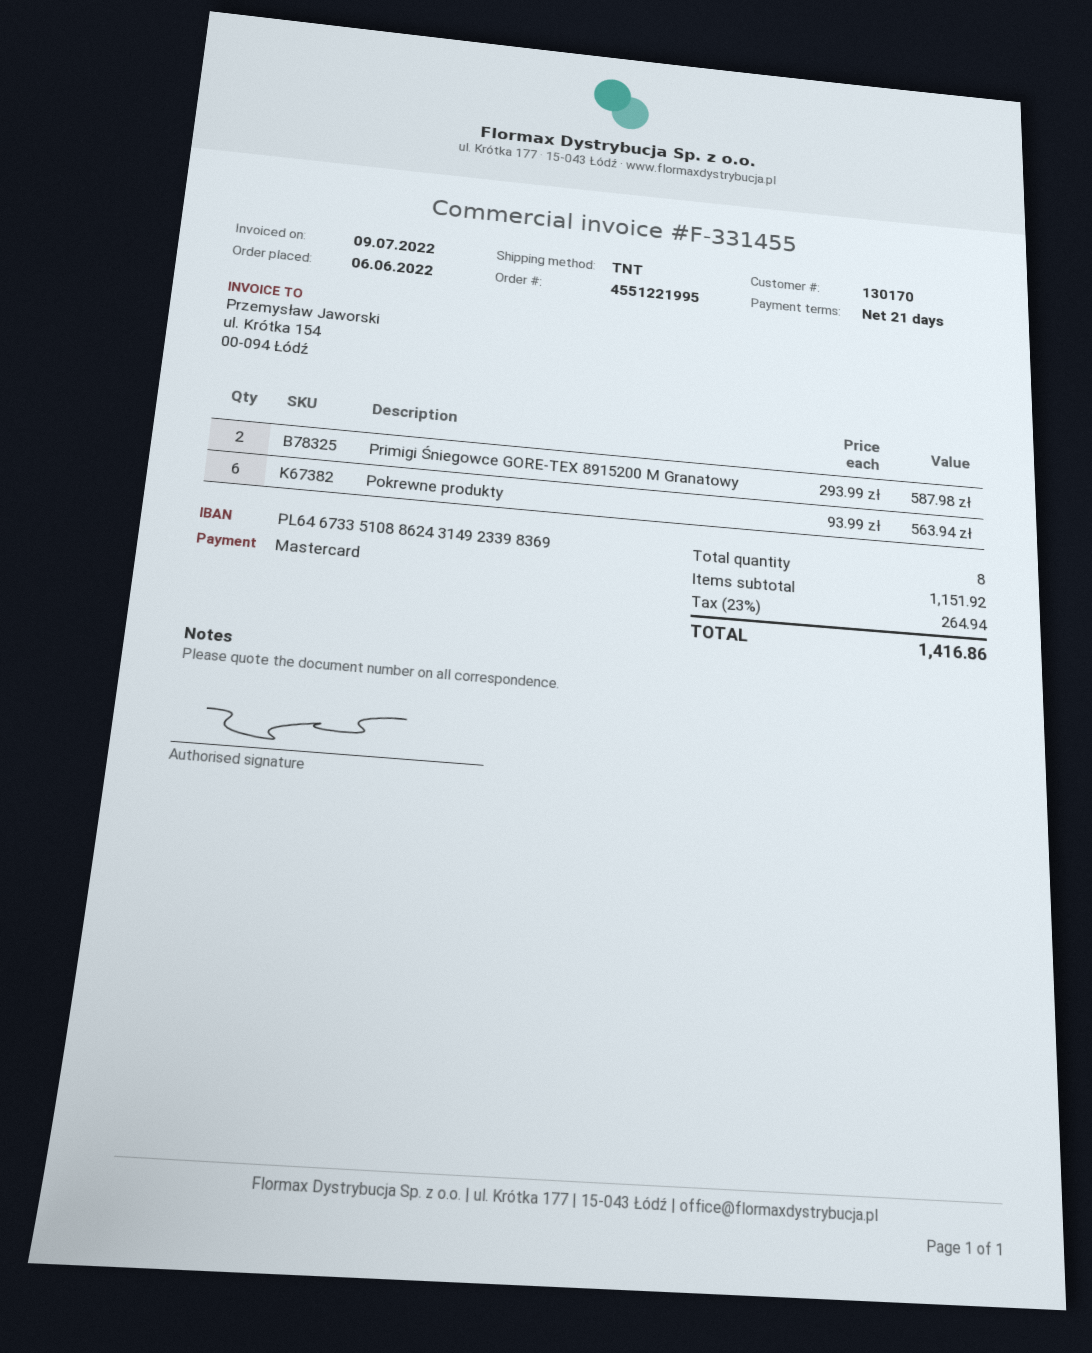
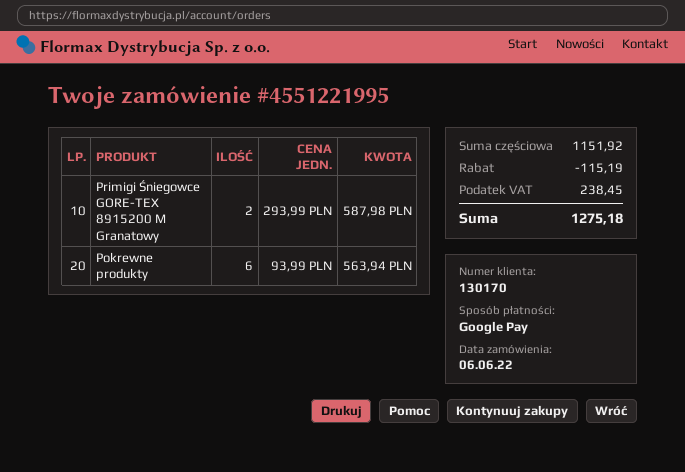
payment method: Mastercard -> Google Pay
discount: none -> 115.19
tax: 264.94 -> 238.45
total: 1416.86 -> 1275.18

